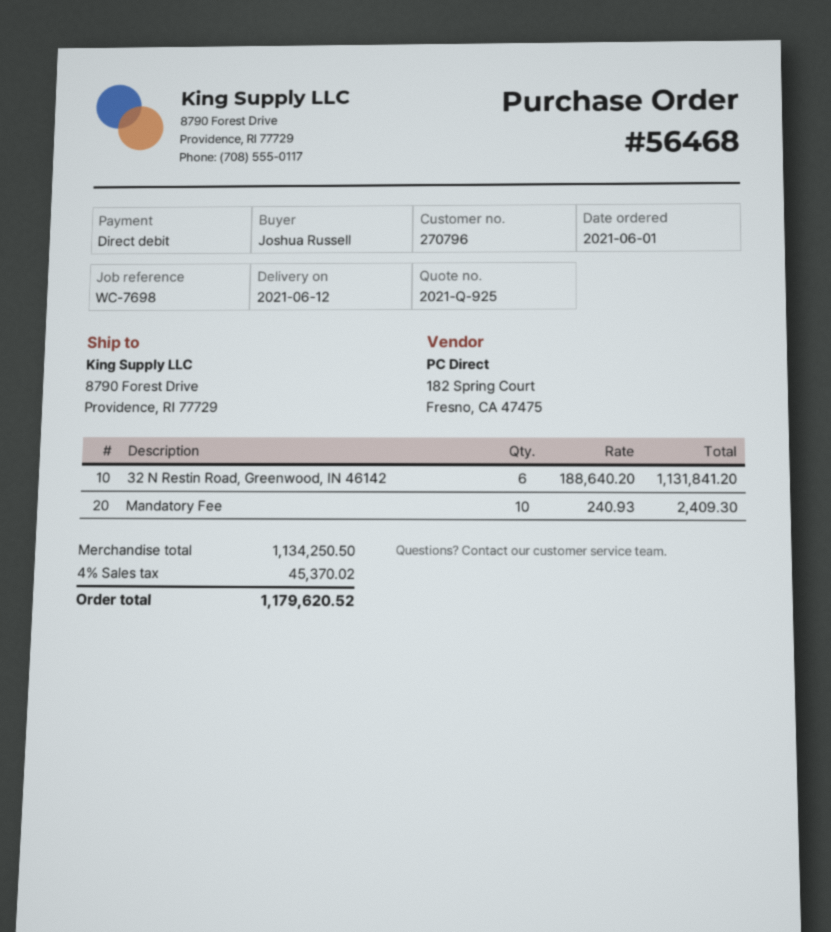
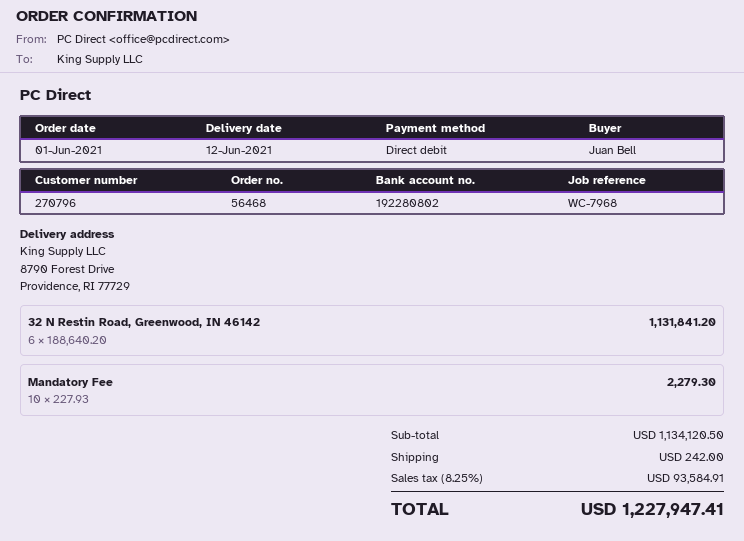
reference: WC-7698 -> WC-7968
ordered by: Joshua Russell -> Juan Bell
Mandatory Fee: 10 x 240.93 = 2409.30 -> 10 x 227.93 = 2279.30
subtotal: 1134250.50 -> 1134120.50
shipping: none -> 242.00
tax: 4% = 45370.02 -> 8.25% = 93584.91
total: 1179620.52 -> 1227947.41

